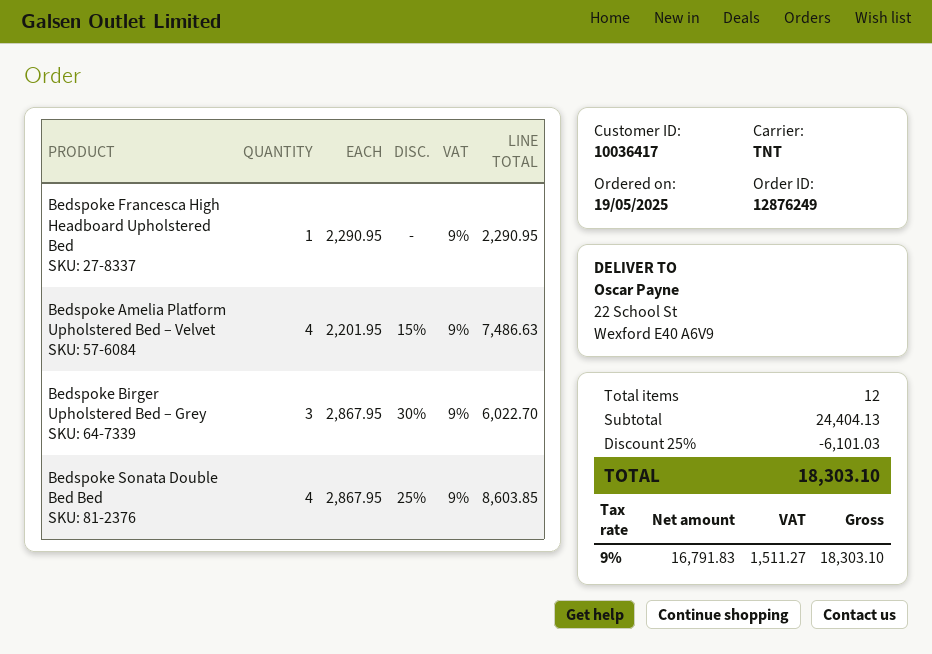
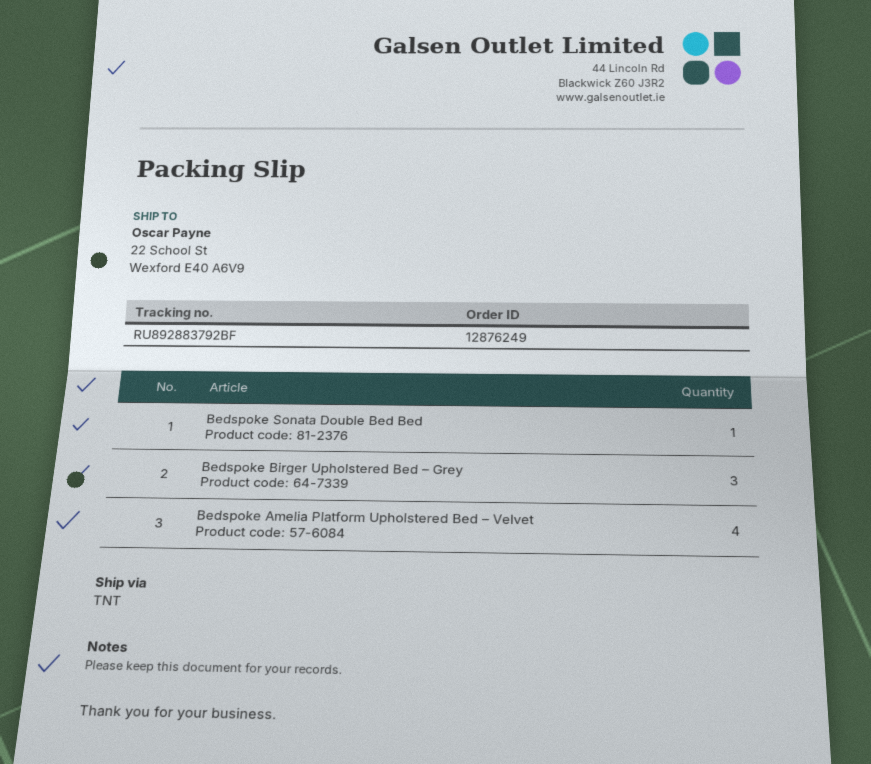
Bedspoke Francesca High Headboard Upholstered Bed: 1 -> none
Bedspoke Sonata Double Bed Bed: 4 -> 1

